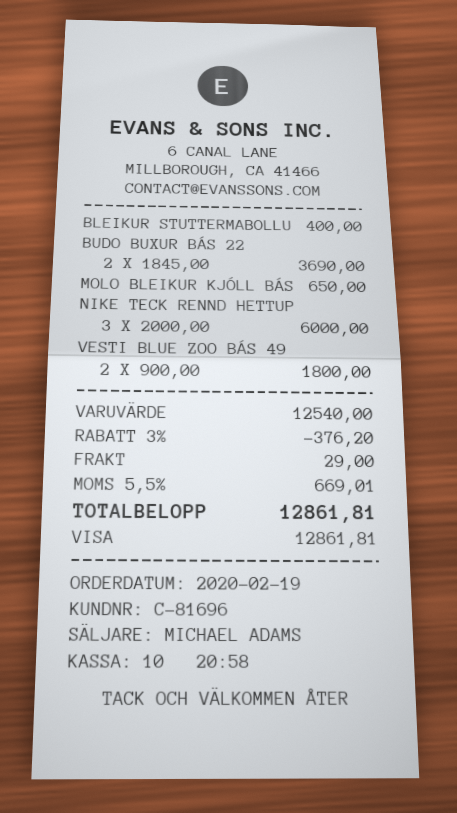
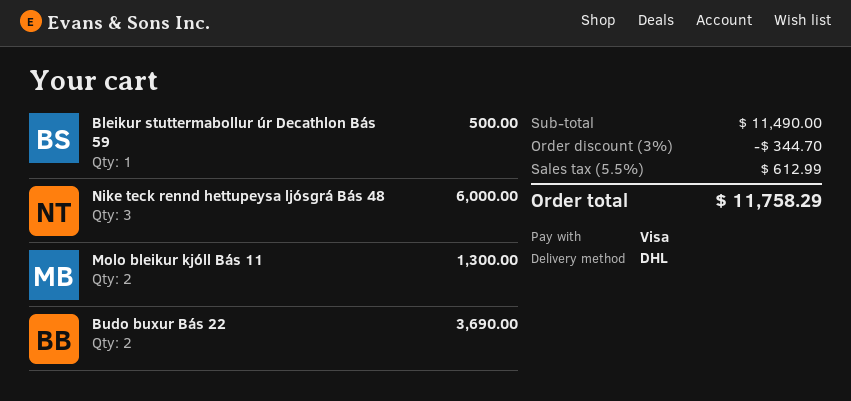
BLEIKUR STUTTERMABOLLU: 1 for 400.00 -> 1 for 500.00
MOLO BLEIKUR KJÓLL BÁS: 1 for 650.00 -> 2 for 1300.00
VESTI BLUE ZOO BÁS 49: 2 for 1800.00 -> none
subtotal: 12540.00 -> 11490.00
discount: 3% = 376.20 -> 3% = 344.70
shipping: 29.00 -> none
tax: 5.5% = 669.01 -> 5.5% = 612.99
total: 12861.81 -> 11758.29

